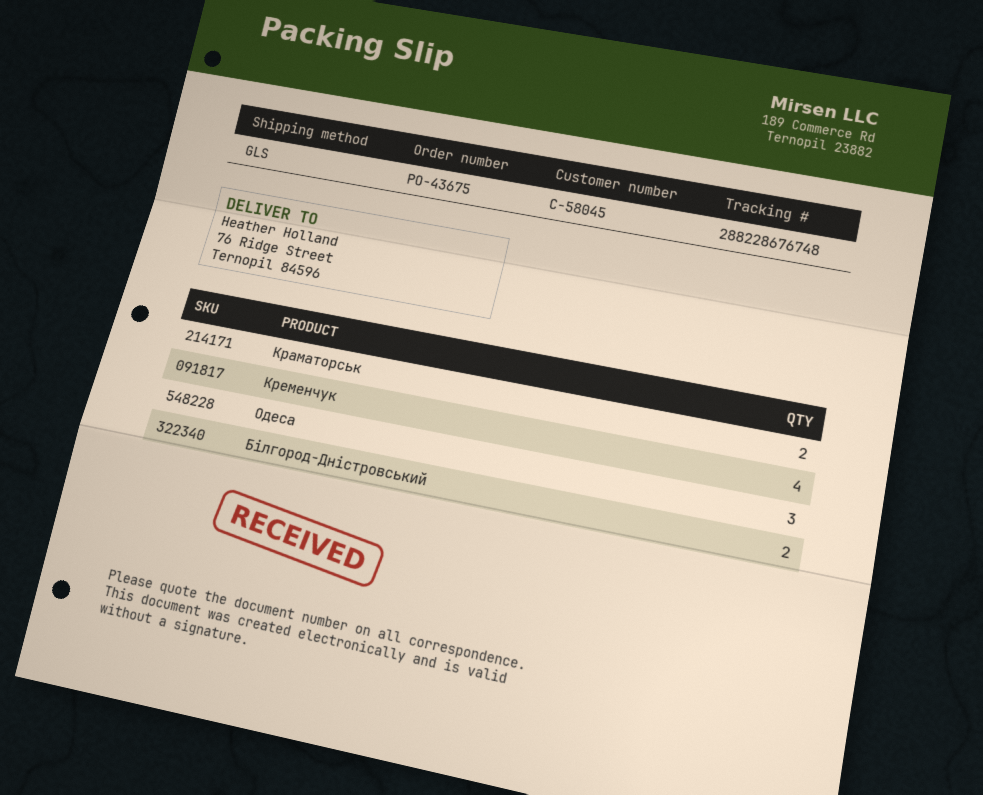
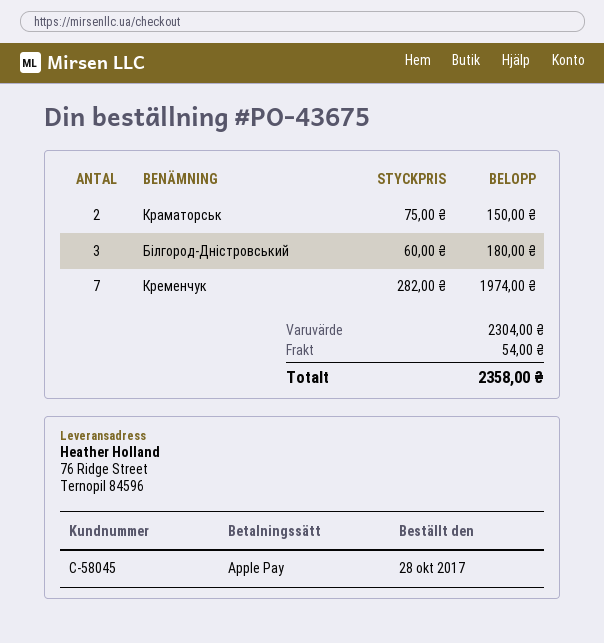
Кременчук: 4 -> 7
Одеса: 3 -> none
Білгород-Дністровський: 2 -> 3

